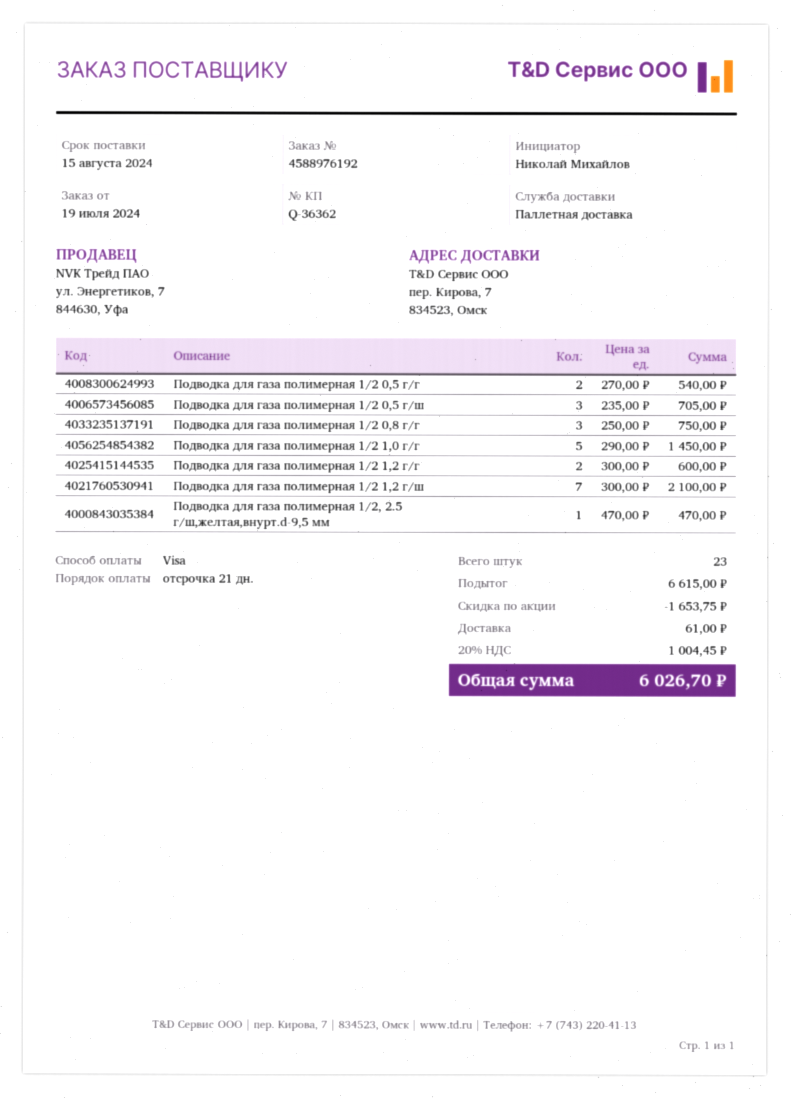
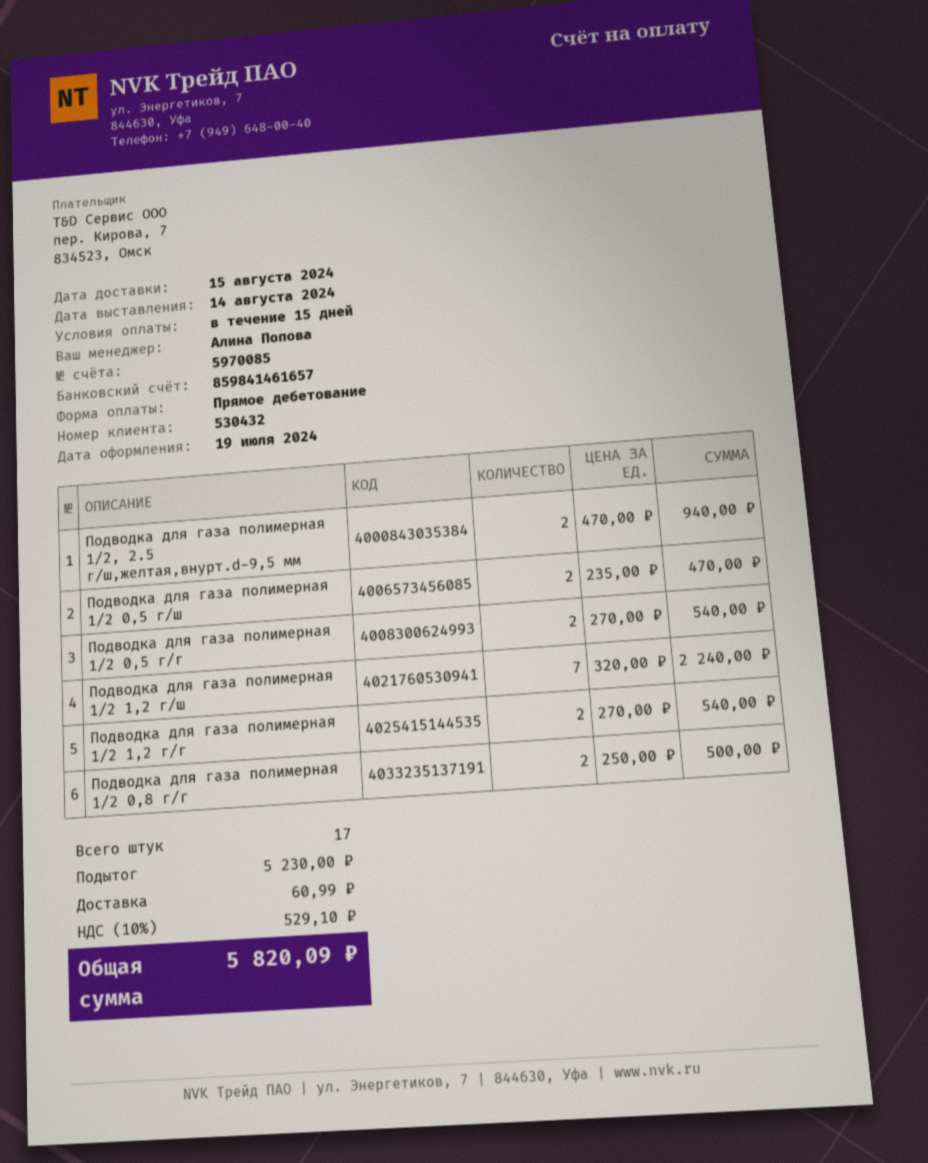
payment terms: 21 days -> 15 days
payment method: Visa -> direct debit
Подводка для газа полимерная 1/2 0,5 г/ш: 3 x 235.00 = 705.00 -> 2 x 235.00 = 470.00
Подводка для газа полимерная 1/2 0,8 г/г: 3 x 250.00 = 750.00 -> 2 x 250.00 = 500.00
Подводка для газа полимерная 1/2 1,0 г/г: 5 x 290.00 = 1450.00 -> none
Подводка для газа полимерная 1/2 1,2 г/г: 2 x 300.00 = 600.00 -> 2 x 270.00 = 540.00
Подводка для газа полимерная 1/2 1,2 г/ш: 7 x 300.00 = 2100.00 -> 7 x 320.00 = 2240.00
Подводка для газа полимерная 1/2, 2.5 г/ш,желтая,внурт.d-9,5 мм: 1 x 470.00 = 470.00 -> 2 x 470.00 = 940.00
total quantity: 23 -> 17
subtotal: 6615.00 -> 5230.00
discount: 1653.75 -> none
shipping: 61.00 -> 60.99
tax: 20% = 1004.45 -> 10% = 529.10
total: 6026.70 -> 5820.09

